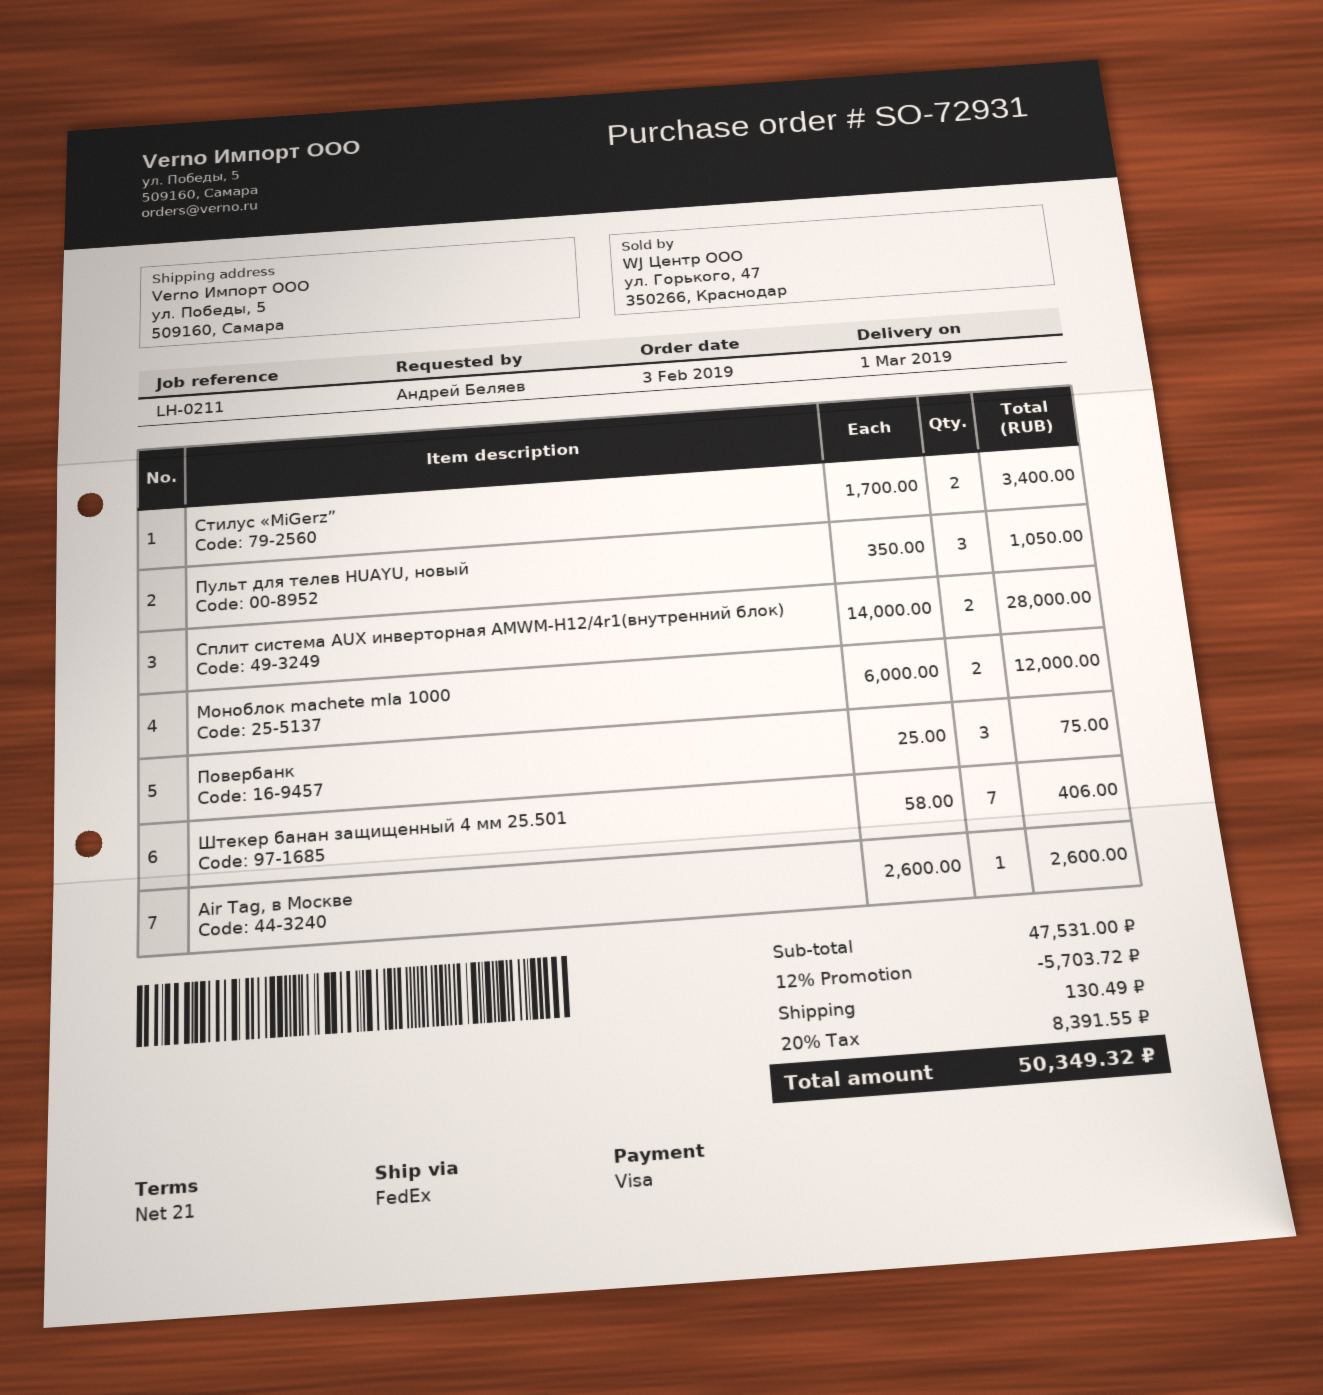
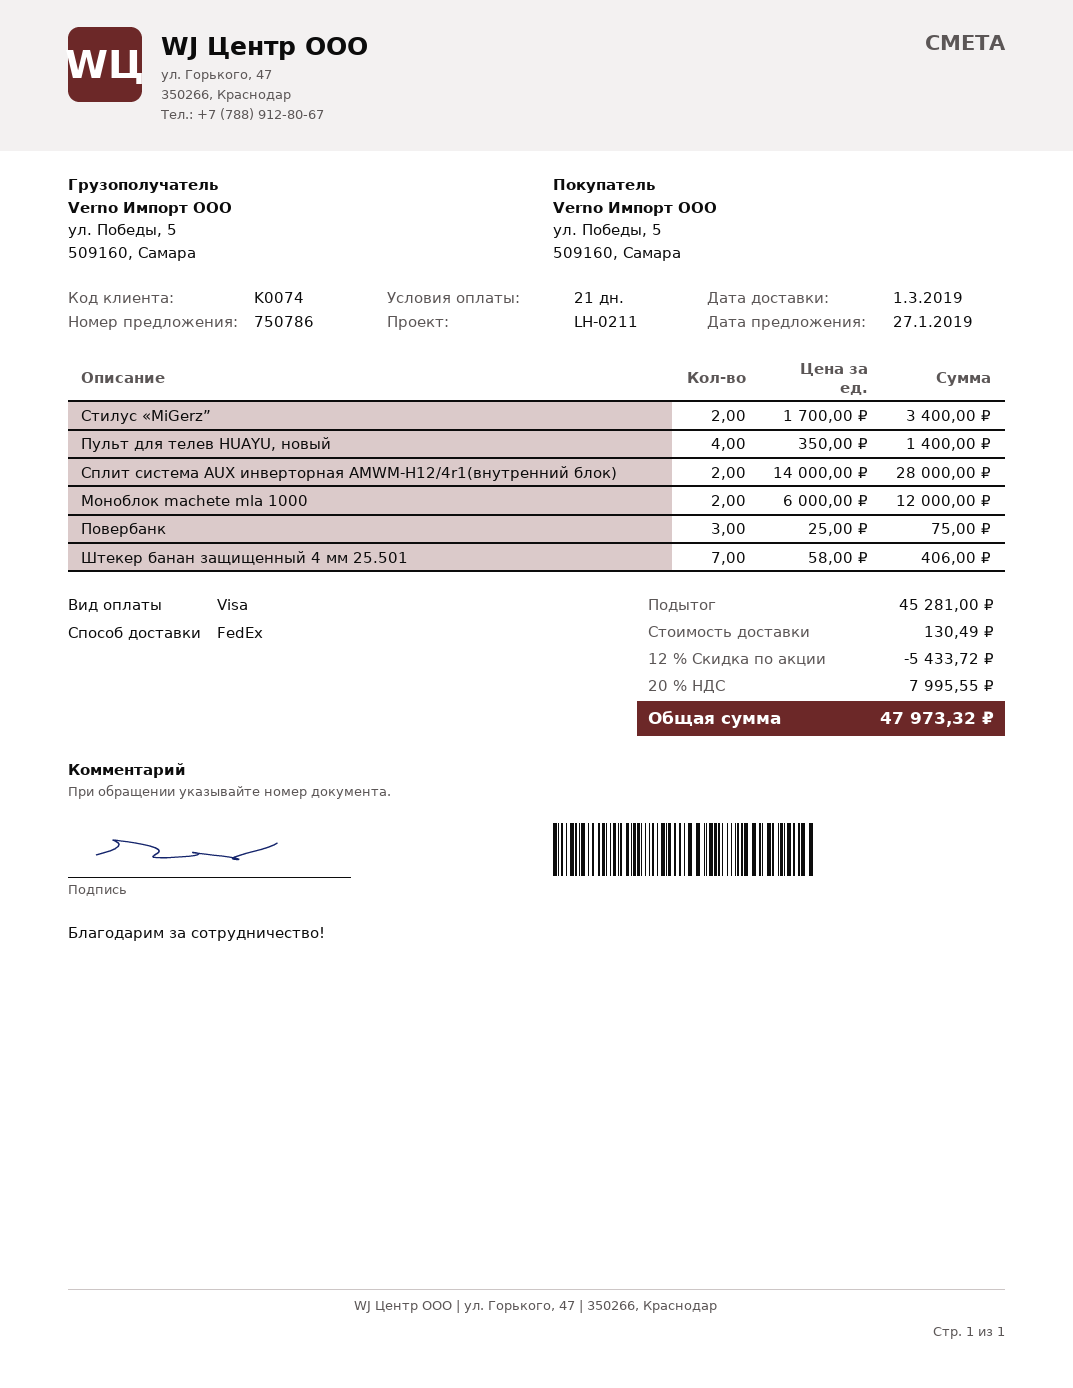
Пульт для телев HUAYU, новый: 3 x 350.00 = 1050.00 -> 4 x 350.00 = 1400.00
Air Tag, в Москве: 1 x 2600.00 = 2600.00 -> none
subtotal: 47531.00 -> 45281.00
discount: 12% = 5703.72 -> 12% = 5433.72
tax: 20% = 8391.55 -> 20% = 7995.55
total: 50349.32 -> 47973.32

